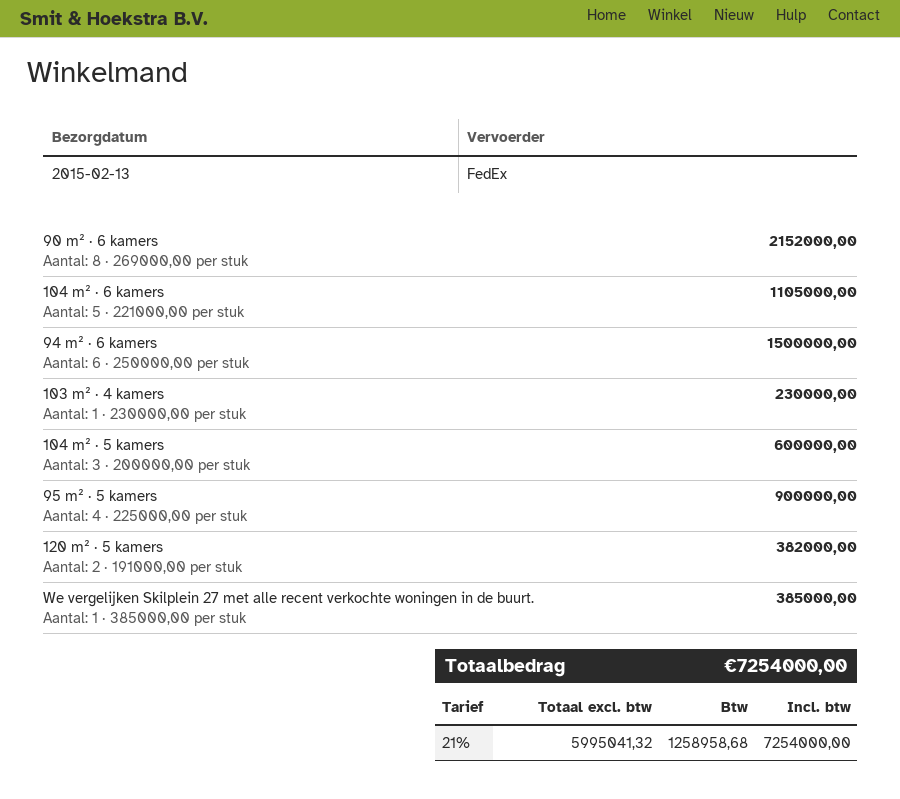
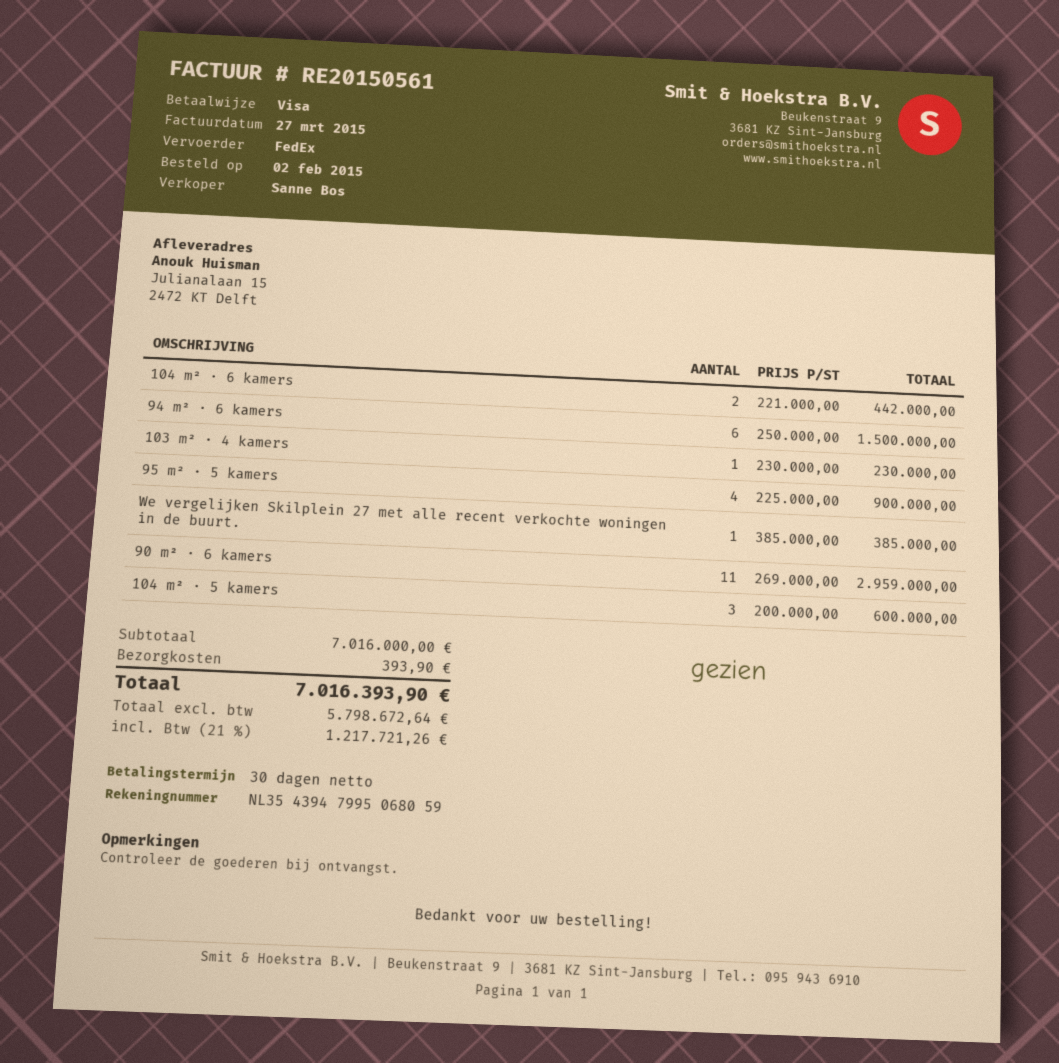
90 m² · 6 kamers: 8 x 269000.00 = 2152000.00 -> 11 x 269000.00 = 2959000.00
104 m² · 6 kamers: 5 x 221000.00 = 1105000.00 -> 2 x 221000.00 = 442000.00
120 m² · 5 kamers: 2 x 191000.00 = 382000.00 -> none
shipping: none -> 393.90
net: 5995041.32 -> 5798672.64
tax: 21% = 1258958.68 -> 21% = 1217721.26
total: 7254000.00 -> 7016393.90

